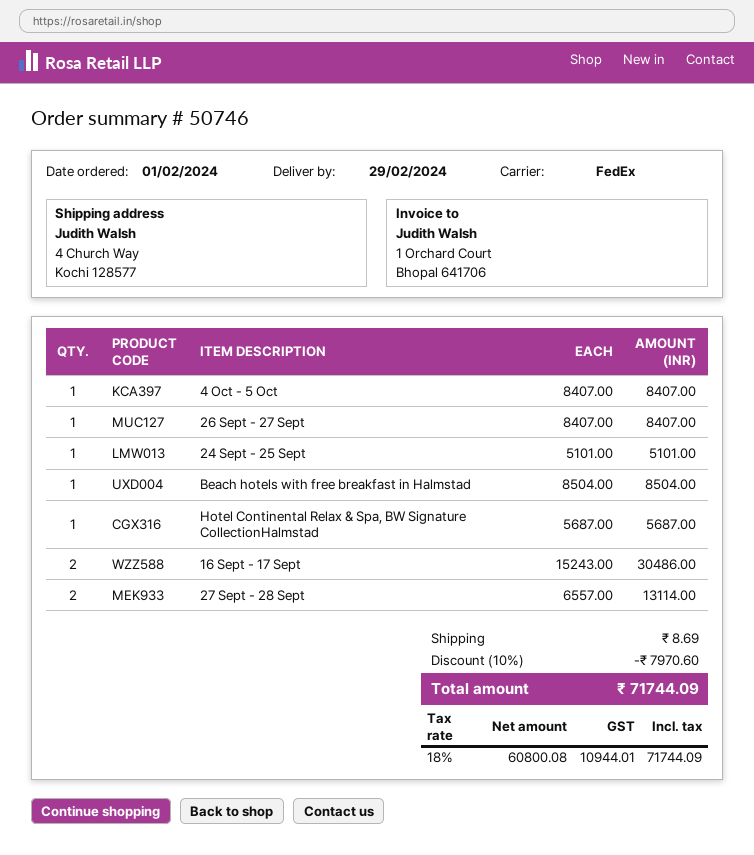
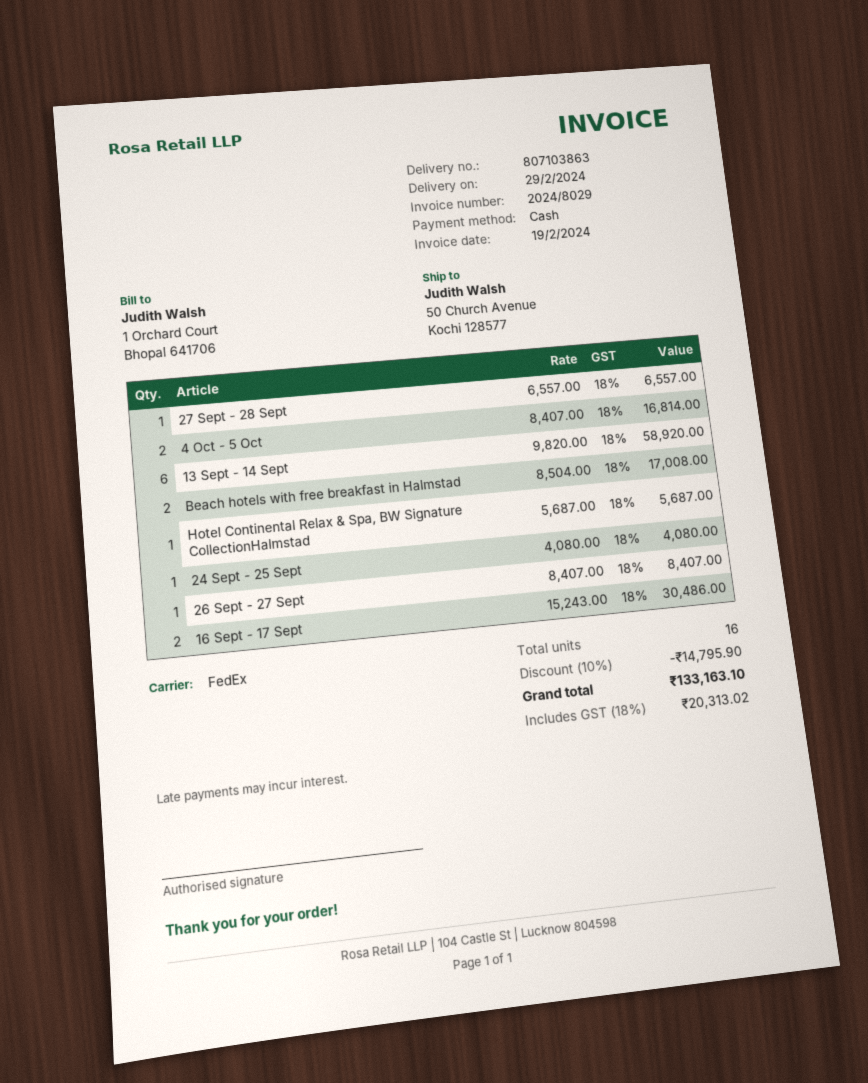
ship to: 4 Church Way, Kochi 128577 -> 50 Church Avenue, Kochi 128577
4 Oct - 5 Oct: 1 x 8407.00 = 8407.00 -> 2 x 8407.00 = 16814.00
24 Sept - 25 Sept: 1 x 5101.00 = 5101.00 -> 1 x 4080.00 = 4080.00
Beach hotels with free breakfast in Halmstad: 1 x 8504.00 = 8504.00 -> 2 x 8504.00 = 17008.00
27 Sept - 28 Sept: 2 x 6557.00 = 13114.00 -> 1 x 6557.00 = 6557.00
13 Sept - 14 Sept: none -> 6 x 9820.00 = 58920.00
discount: 10% = 7970.60 -> 10% = 14795.90
shipping: 8.69 -> none
tax: 18% = 10944.01 -> 18% = 20313.02
total: 71744.09 -> 133163.10

